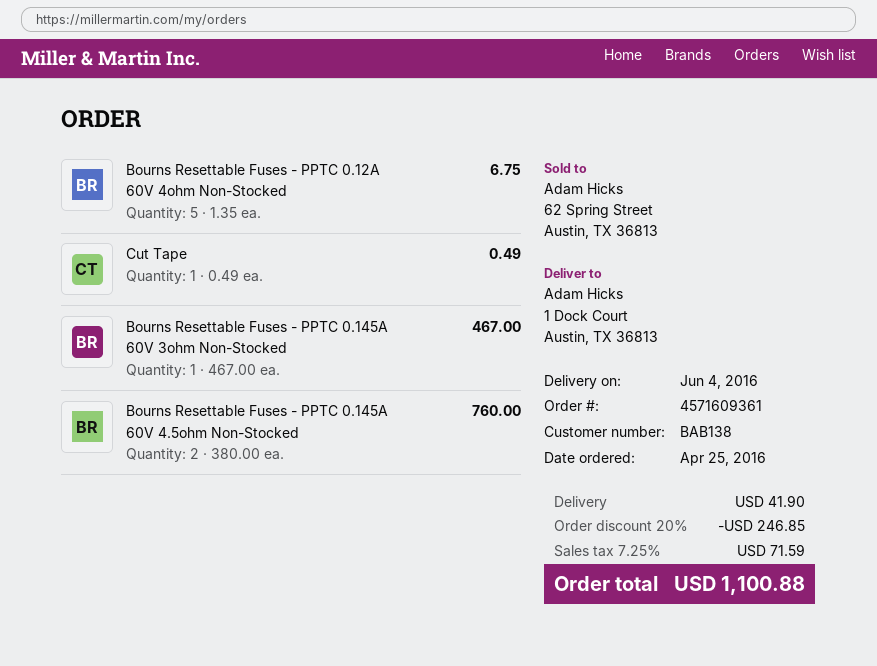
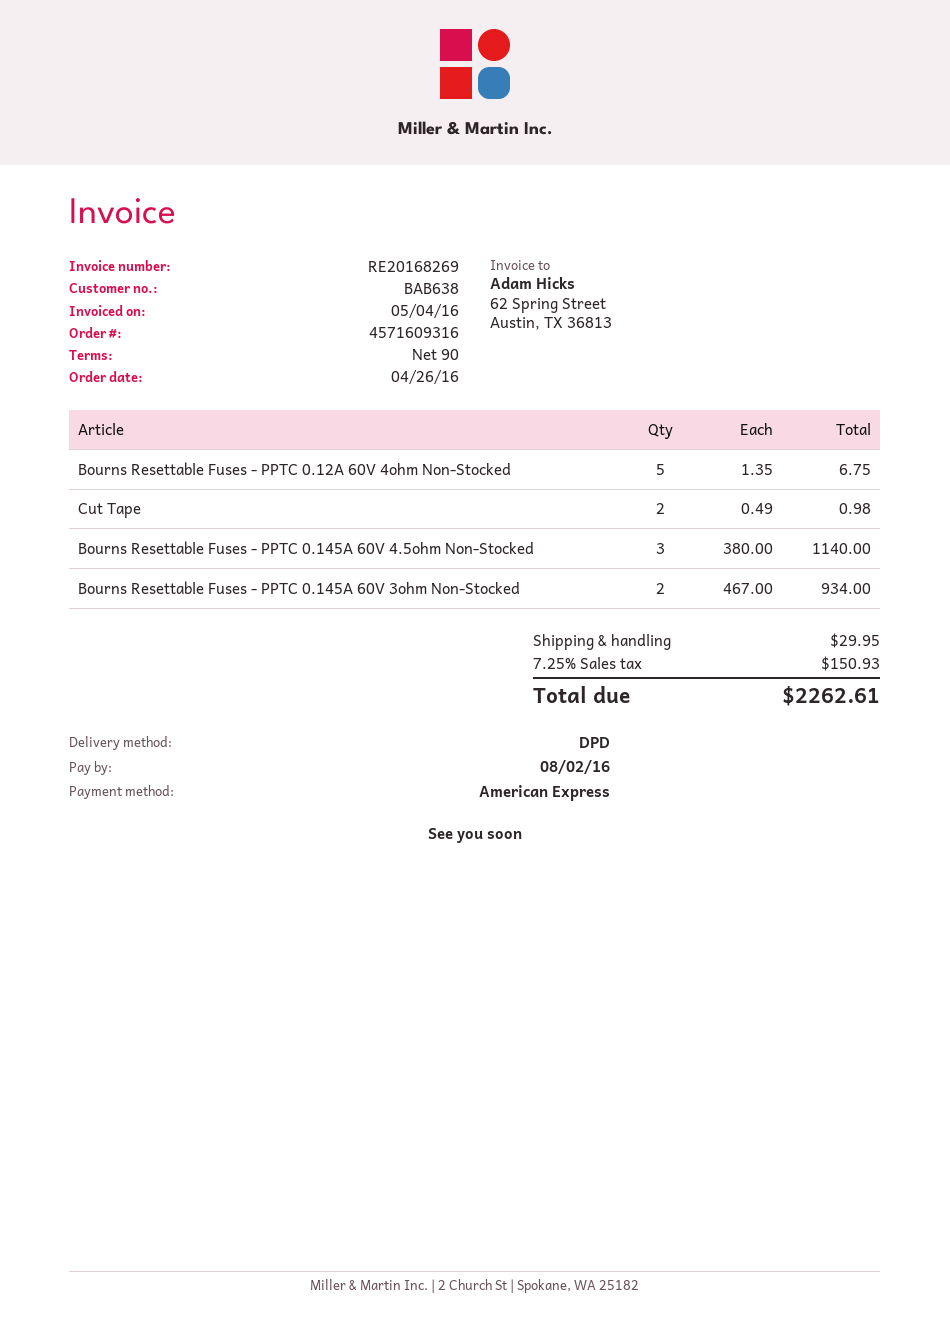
order number: 4571609361 -> 4571609316
order date: 2016-04-25 -> 2016-04-26
customer number: BAB138 -> BAB638
Cut Tape: 1 x 0.49 = 0.49 -> 2 x 0.49 = 0.98
Bourns Resettable Fuses - PPTC 0.145A 60V 3ohm Non-Stocked: 1 x 467.00 = 467.00 -> 2 x 467.00 = 934.00
Bourns Resettable Fuses - PPTC 0.145A 60V 4.5ohm Non-Stocked: 2 x 380.00 = 760.00 -> 3 x 380.00 = 1140.00
discount: 20% = 246.85 -> none
shipping: 41.90 -> 29.95
tax: 7.25% = 71.59 -> 7.25% = 150.93
total: 1100.88 -> 2262.61

